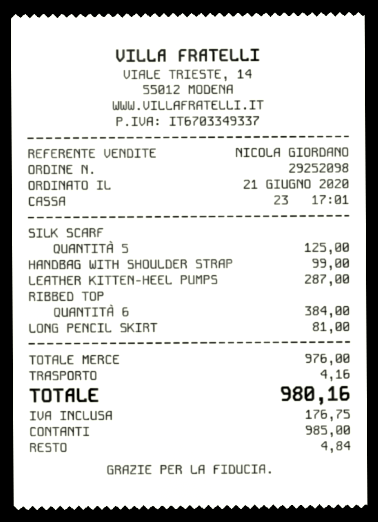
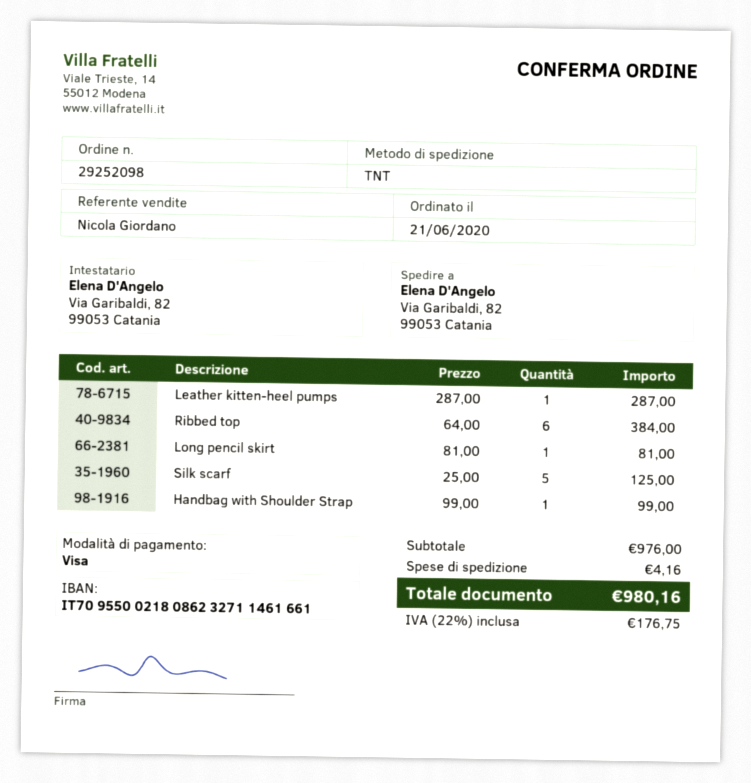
payment method: cash -> Visa

